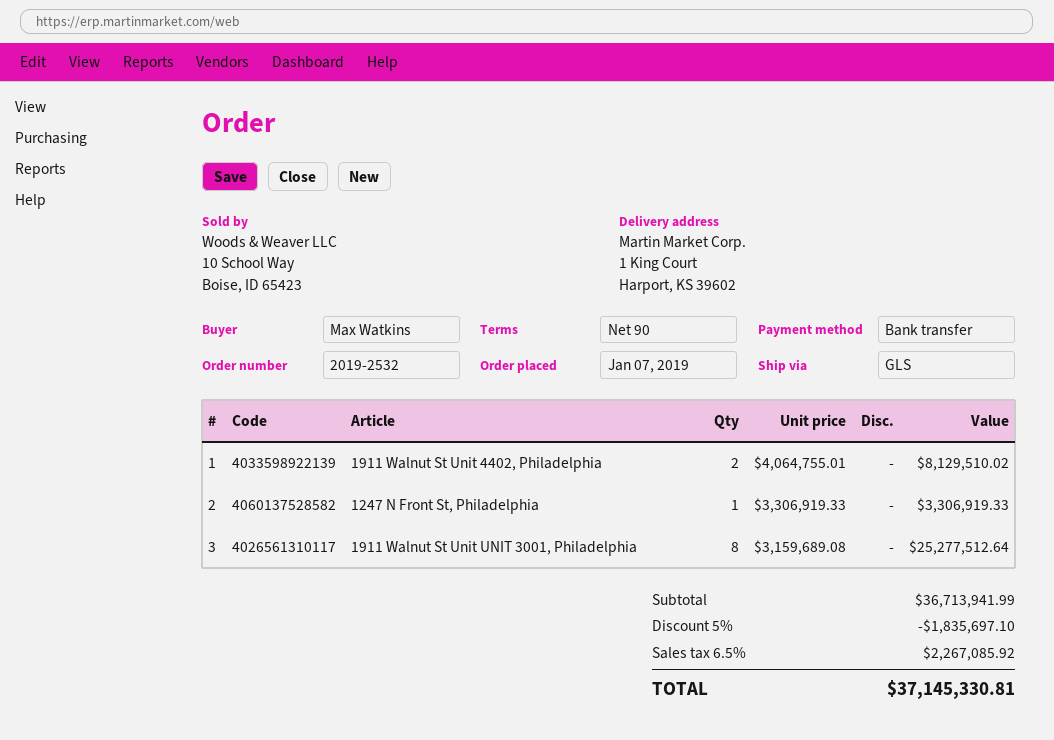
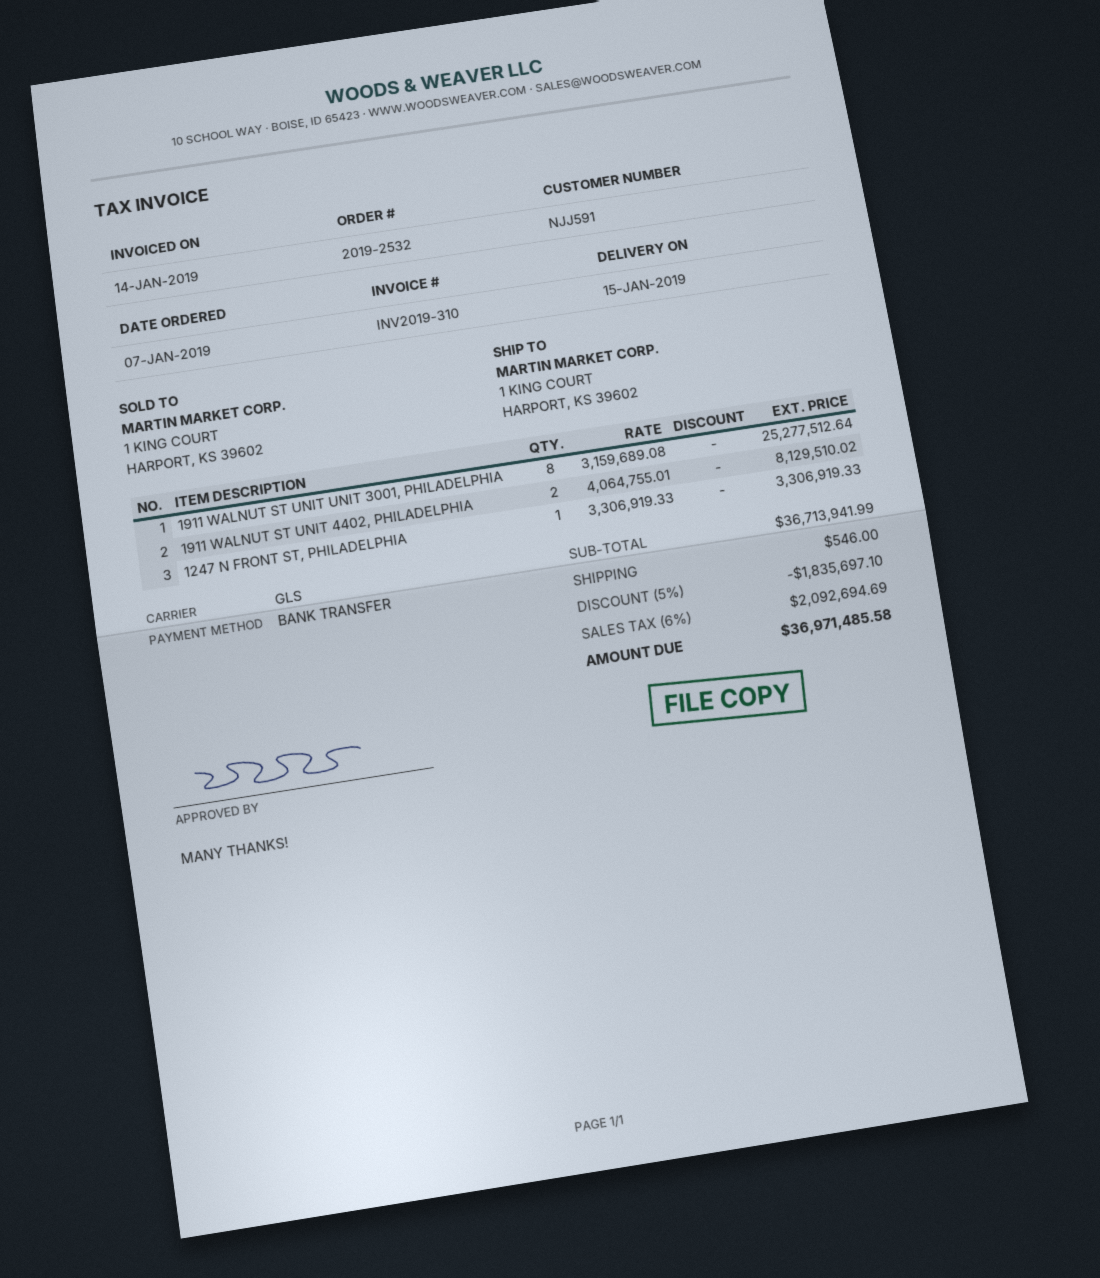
shipping: none -> 546.00
tax: 6.5% = 2267085.92 -> 6% = 2092694.69
total: 37145330.81 -> 36971485.58

